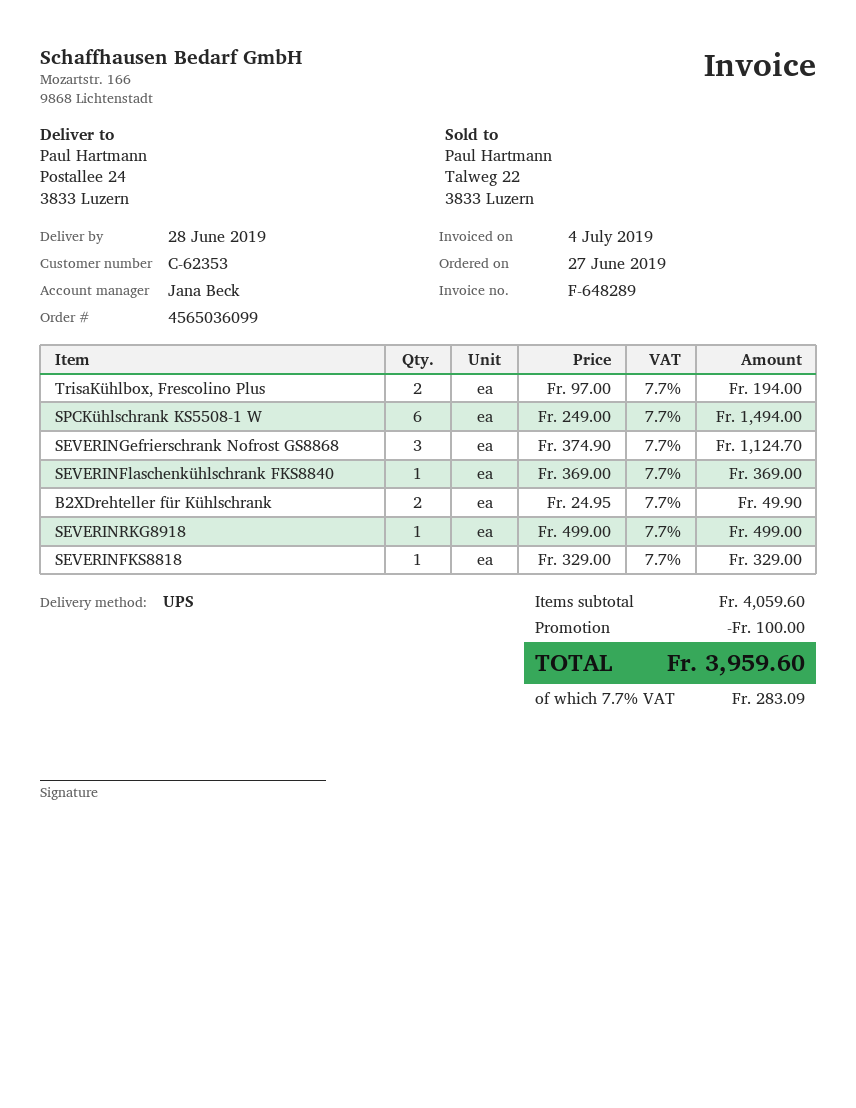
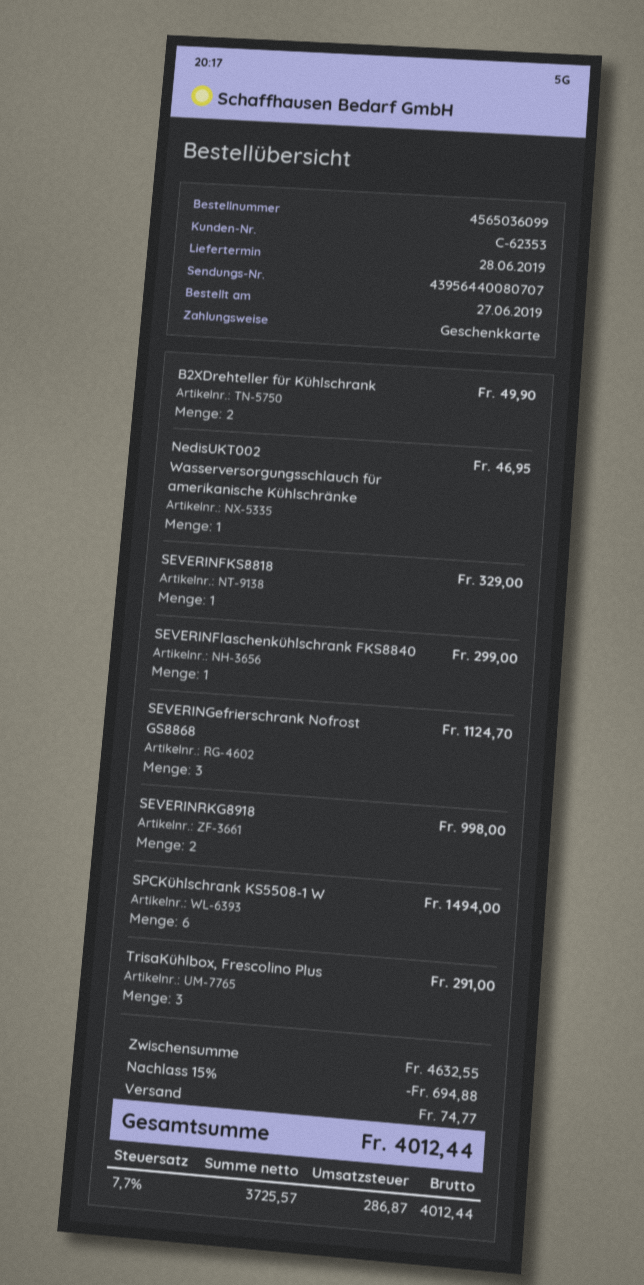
TrisaKühlbox, Frescolino Plus: 2 for 194.00 -> 3 for 291.00
SEVERINFlaschenkühlschrank FKS8840: 1 for 369.00 -> 1 for 299.00
SEVERINRKG8918: 1 for 499.00 -> 2 for 998.00
NedisUKT002 Wasserversorgungsschlauch für amerikanische Kühlschränke: none -> 1 for 46.95
subtotal: 4059.60 -> 4632.55
discount: 100.00 -> 694.88
shipping: none -> 74.77
tax: 7.7% = 283.09 -> 7.7% = 286.87
total: 3959.60 -> 4012.44

